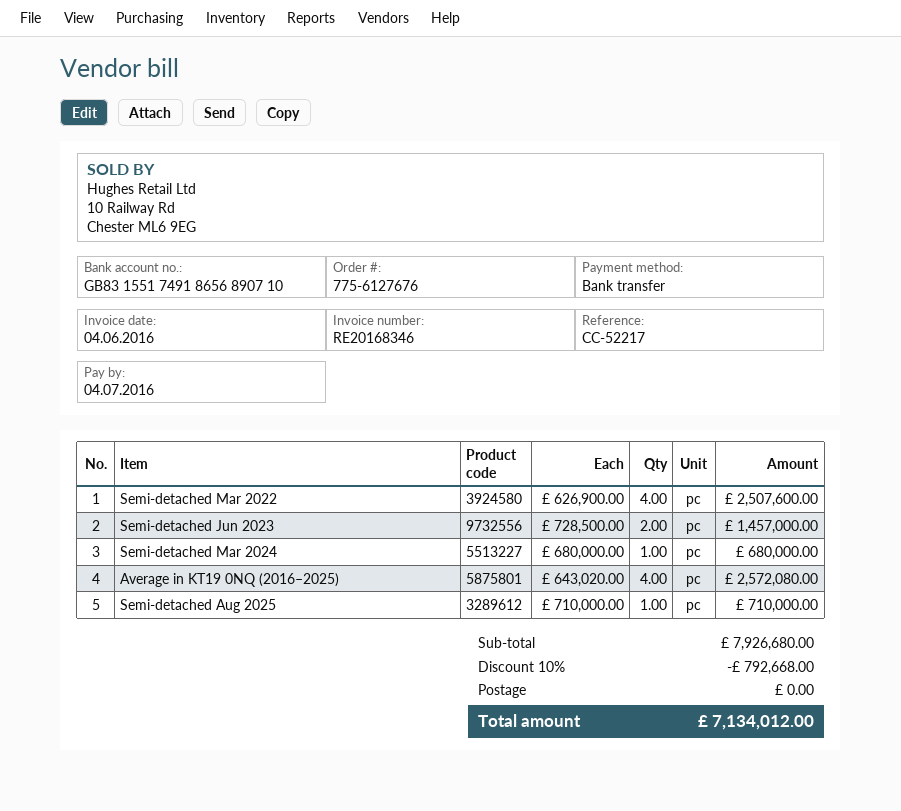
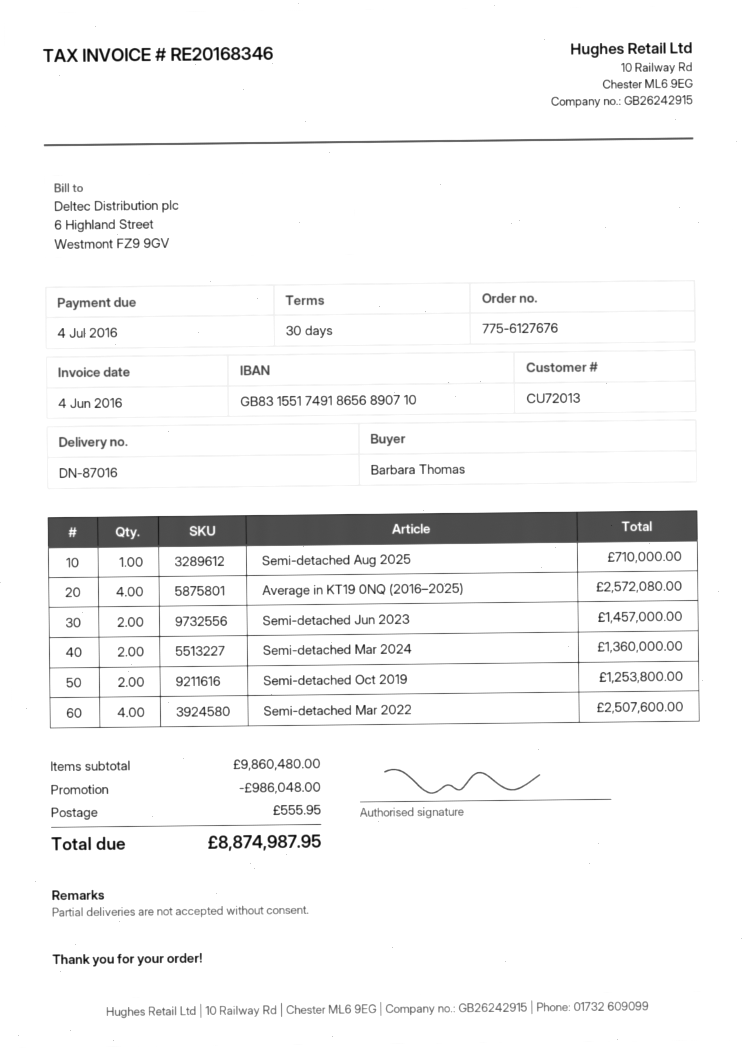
Semi-detached Mar 2024: 1 for 680000.00 -> 2 for 1360000.00
Semi-detached Oct 2019: none -> 2 for 1253800.00
subtotal: 7926680.00 -> 9860480.00
discount: 792668.00 -> 986048.00
shipping: 0.00 -> 555.95
total: 7134012.00 -> 8874987.95

